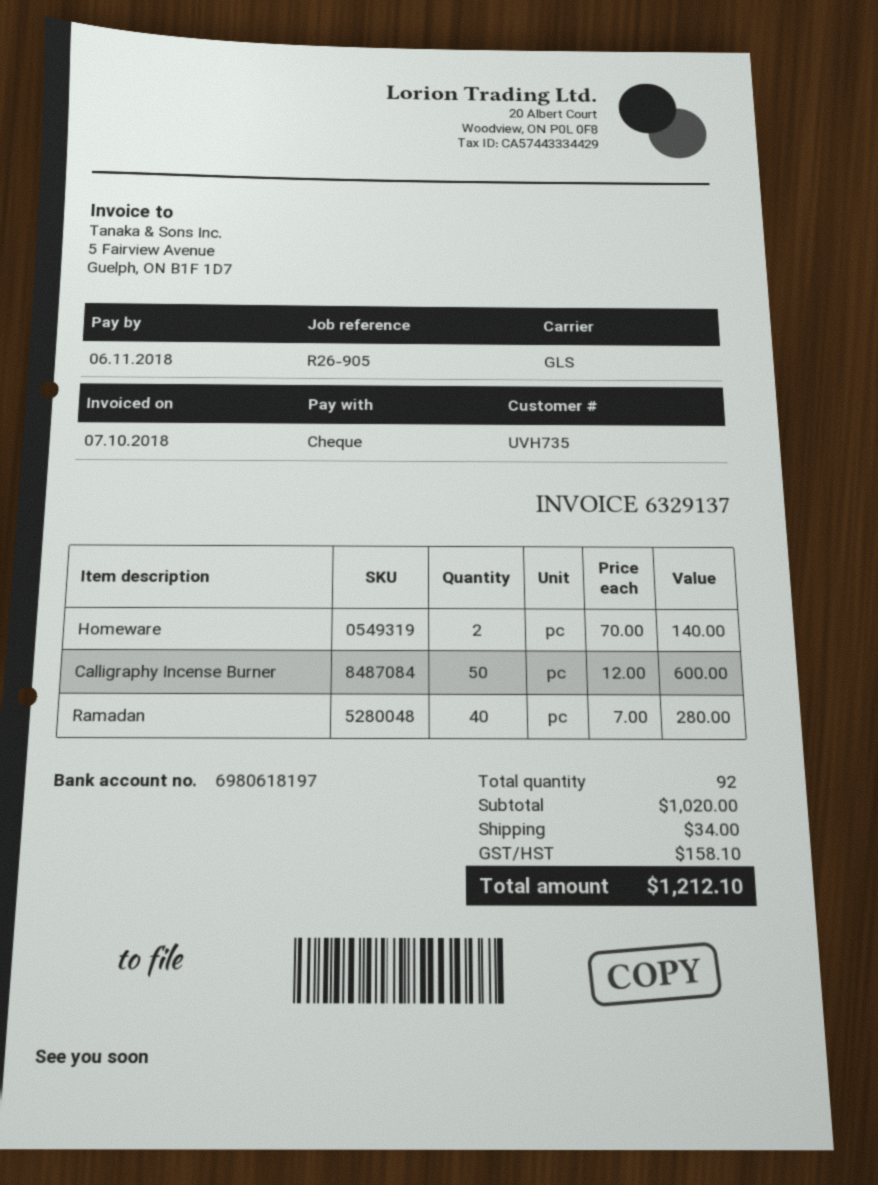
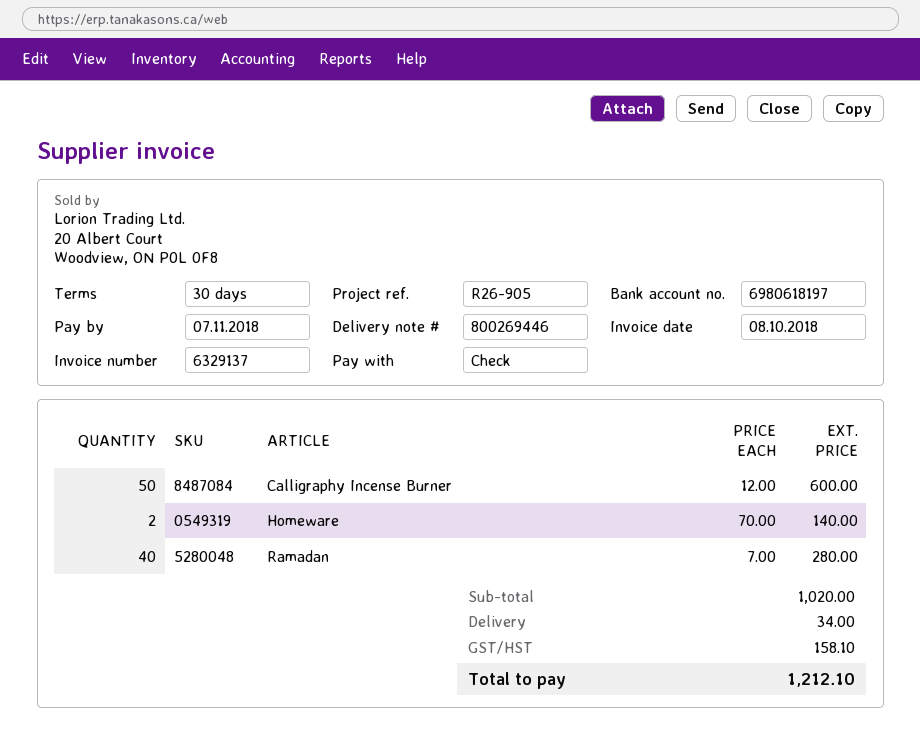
invoice date: 2018-10-07 -> 2018-10-08
due date: 2018-11-06 -> 2018-11-07

